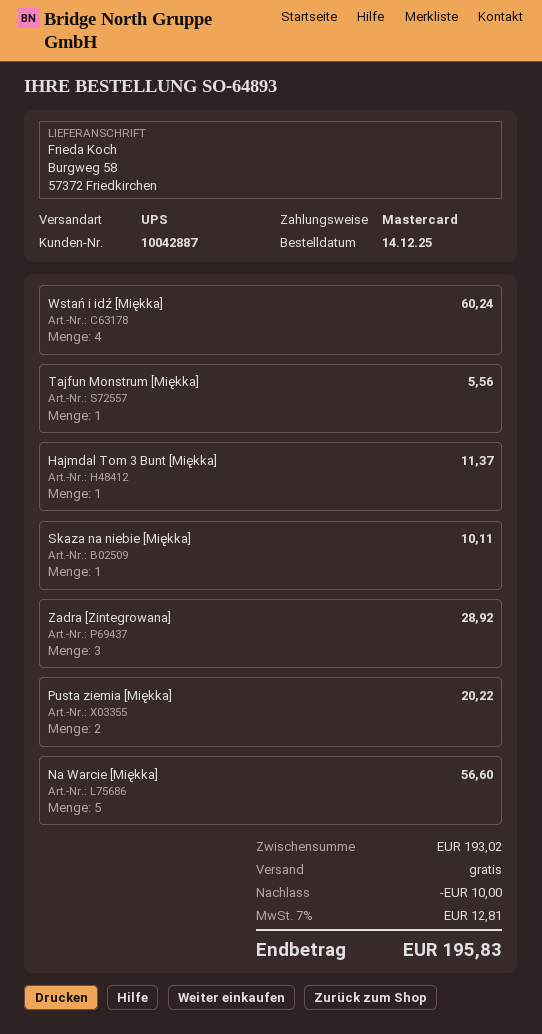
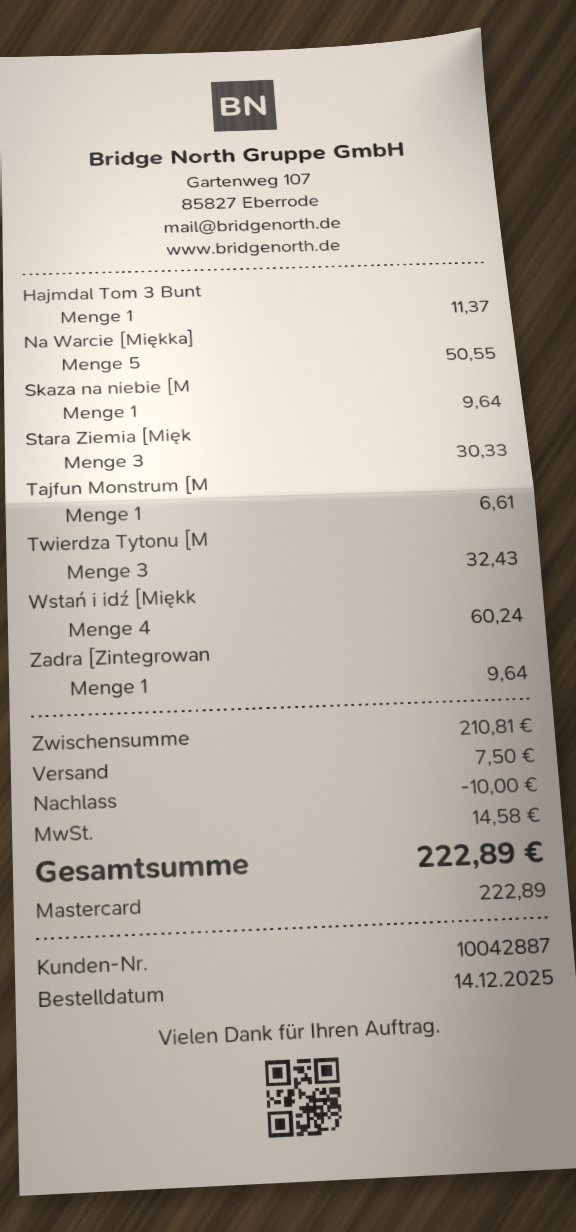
Tajfun Monstrum [Miękka]: 1 for 5.56 -> 1 for 6.61
Skaza na niebie [Miękka]: 1 for 10.11 -> 1 for 9.64
Zadra [Zintegrowana]: 3 for 28.92 -> 1 for 9.64
Pusta ziemia [Miękka]: 2 for 20.22 -> none
Na Warcie [Miękka]: 5 for 56.60 -> 5 for 50.55
Stara Ziemia [Mięk: none -> 3 for 30.33
Twierdza Tytonu [M: none -> 3 for 32.43
subtotal: 193.02 -> 210.81
shipping: 0.00 -> 7.50
tax: 12.81 -> 14.58
total: 195.83 -> 222.89

